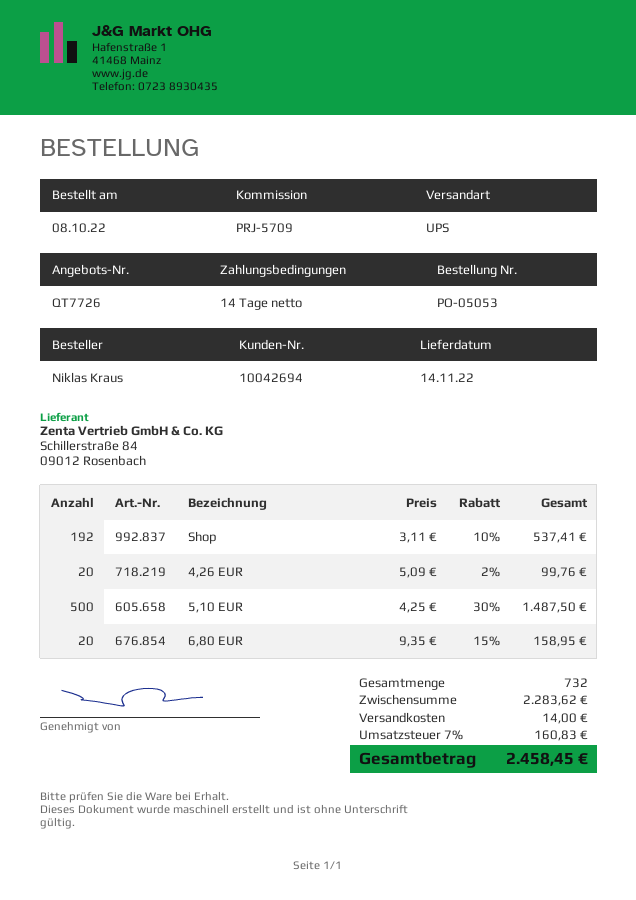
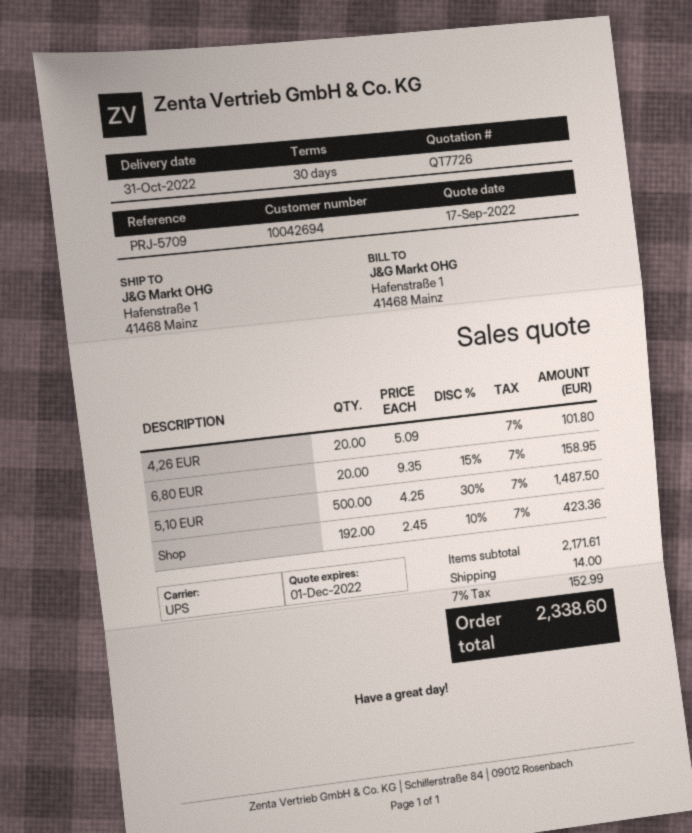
delivery date: 2022-11-14 -> 2022-10-31
payment terms: 14 days -> 30 days
Shop: 192 x 3.11 - 10% = 537.41 -> 192 x 2.45 - 10% = 423.36
4,26 EUR: 20 x 5.09 - 2% = 99.76 -> 20 x 5.09 = 101.80
subtotal: 2283.62 -> 2171.61
tax: 7% = 160.83 -> 7% = 152.99
total: 2458.45 -> 2338.60

